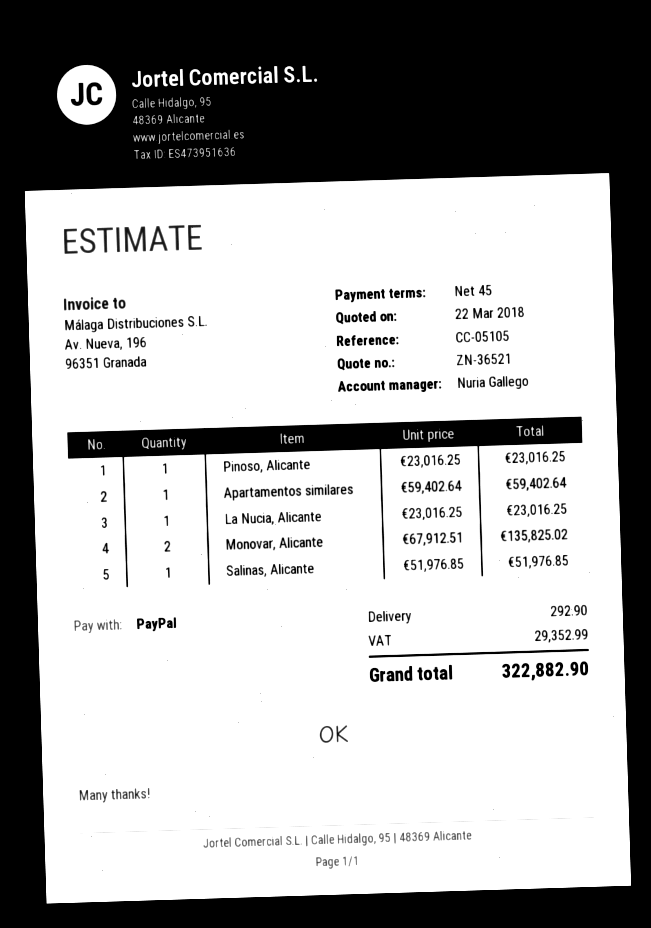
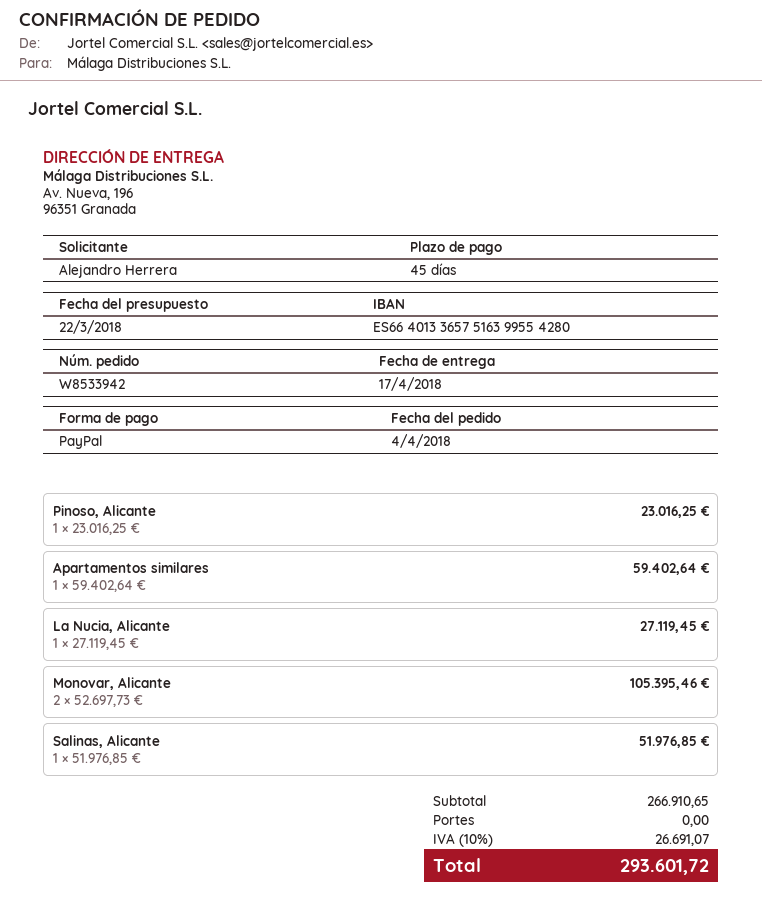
La Nucia, Alicante: 1 x 23016.25 = 23016.25 -> 1 x 27119.45 = 27119.45
Monovar, Alicante: 2 x 67912.51 = 135825.02 -> 2 x 52697.73 = 105395.46
shipping: 292.90 -> 0.00
tax: 29352.99 -> 26691.07
total: 322882.90 -> 293601.72

